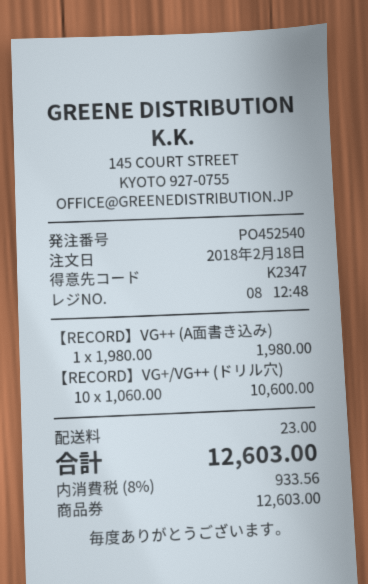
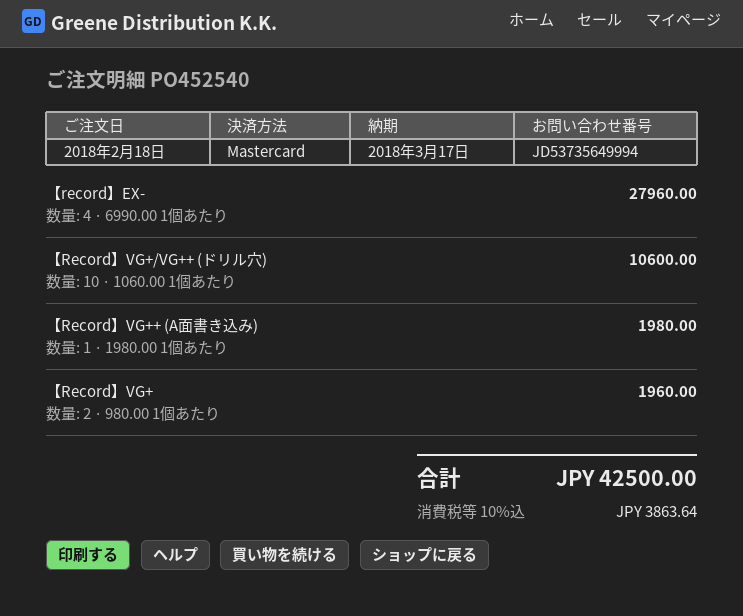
payment method: gift card -> Mastercard
【record】EX-: none -> 4 x 6990.00 = 27960.00
【Record】VG+: none -> 2 x 980.00 = 1960.00
shipping: 23.00 -> none
tax: 8% = 933.56 -> 10% = 3863.64
total: 12603.00 -> 42500.00

